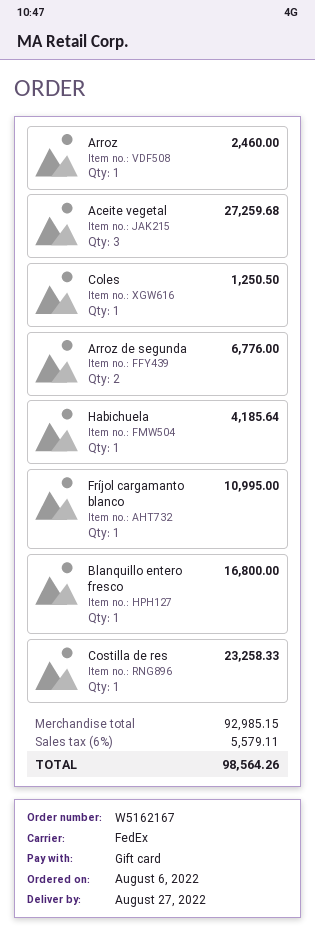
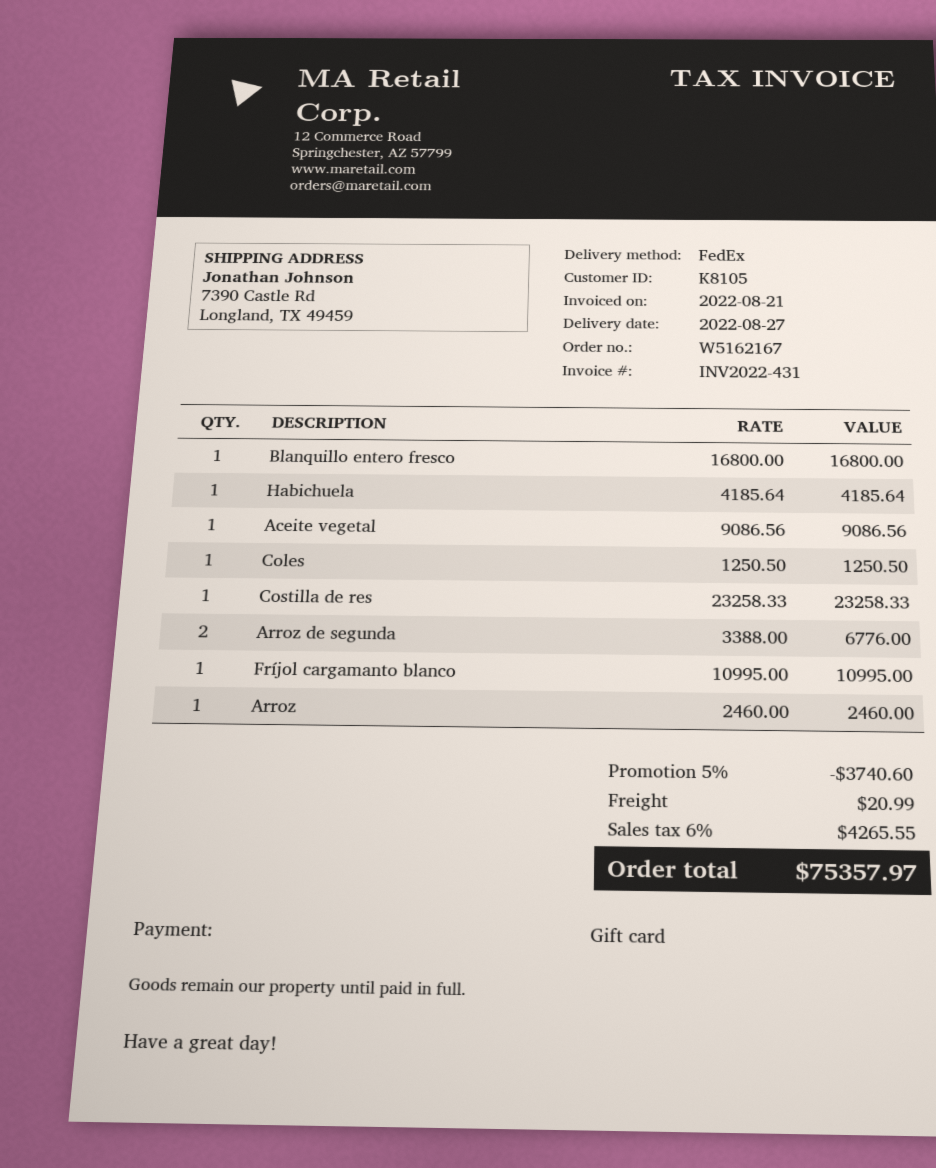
Aceite vegetal: 3 for 27259.68 -> 1 for 9086.56
discount: none -> 5% = 3740.60
shipping: none -> 20.99
tax: 6% = 5579.11 -> 6% = 4265.55
total: 98564.26 -> 75357.97

